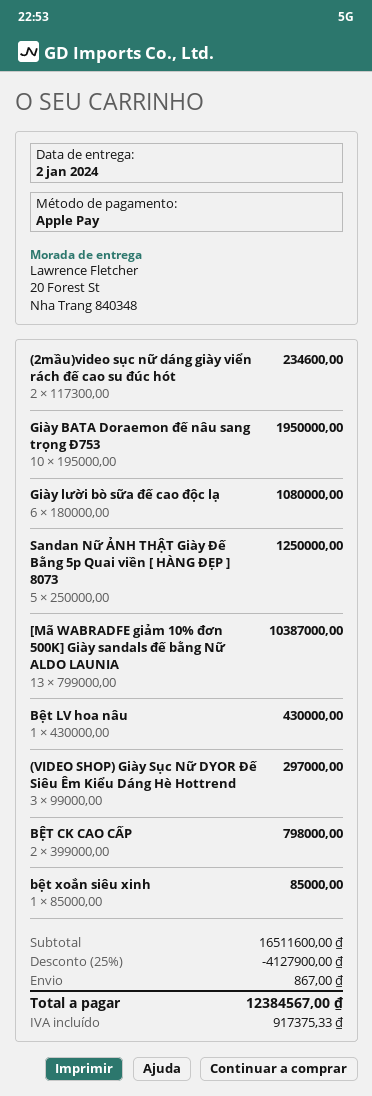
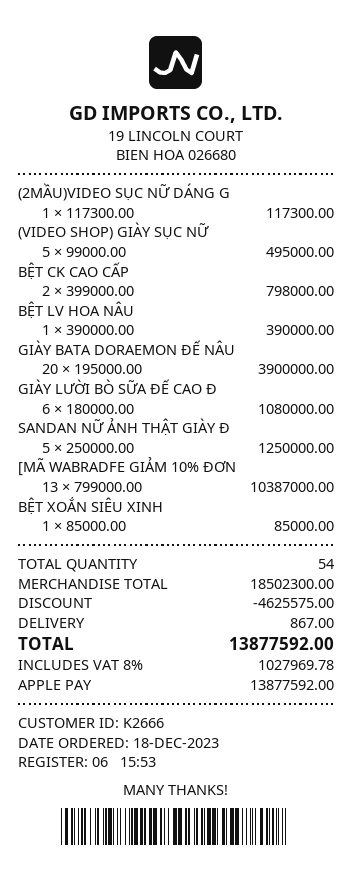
(2mầu)video sục nữ dáng giày viển rách đế cao su đúc hót: 2 x 117300.00 = 234600.00 -> 1 x 117300.00 = 117300.00
Giày BATA Doraemon đế nâu sang trọng Đ753: 10 x 195000.00 = 1950000.00 -> 20 x 195000.00 = 3900000.00
Bệt LV hoa nâu: 1 x 430000.00 = 430000.00 -> 1 x 390000.00 = 390000.00
(VIDEO SHOP) Giày Sục Nữ DYOR Đế Siêu Êm Kiểu Dáng Hè Hottrend: 3 x 99000.00 = 297000.00 -> 5 x 99000.00 = 495000.00
subtotal: 16511600.00 -> 18502300.00
discount: 4127900.00 -> 4625575.00
tax: 917375.33 -> 1027969.78
total: 12384567.00 -> 13877592.00

